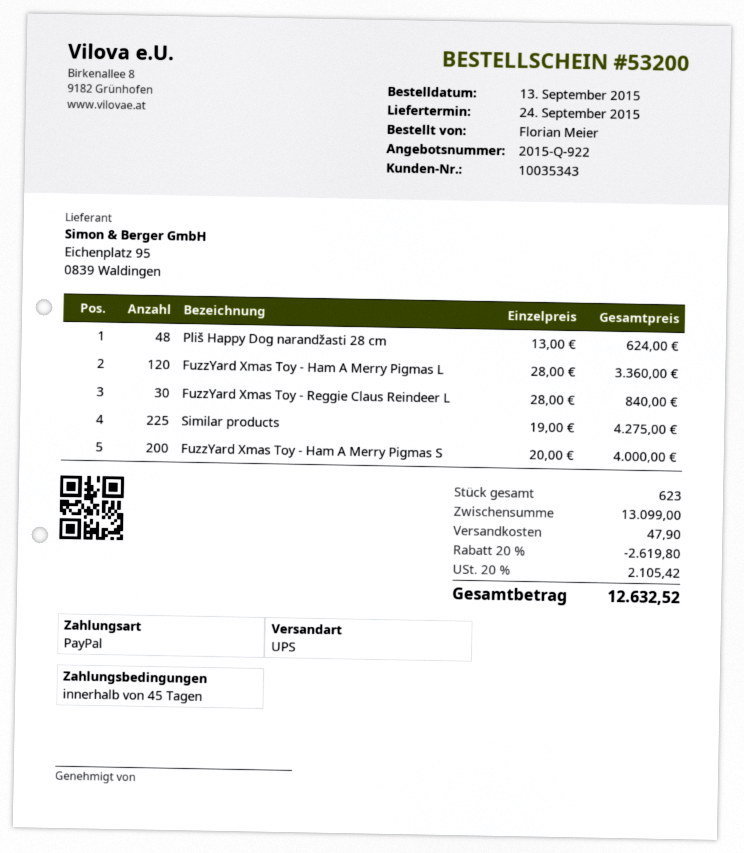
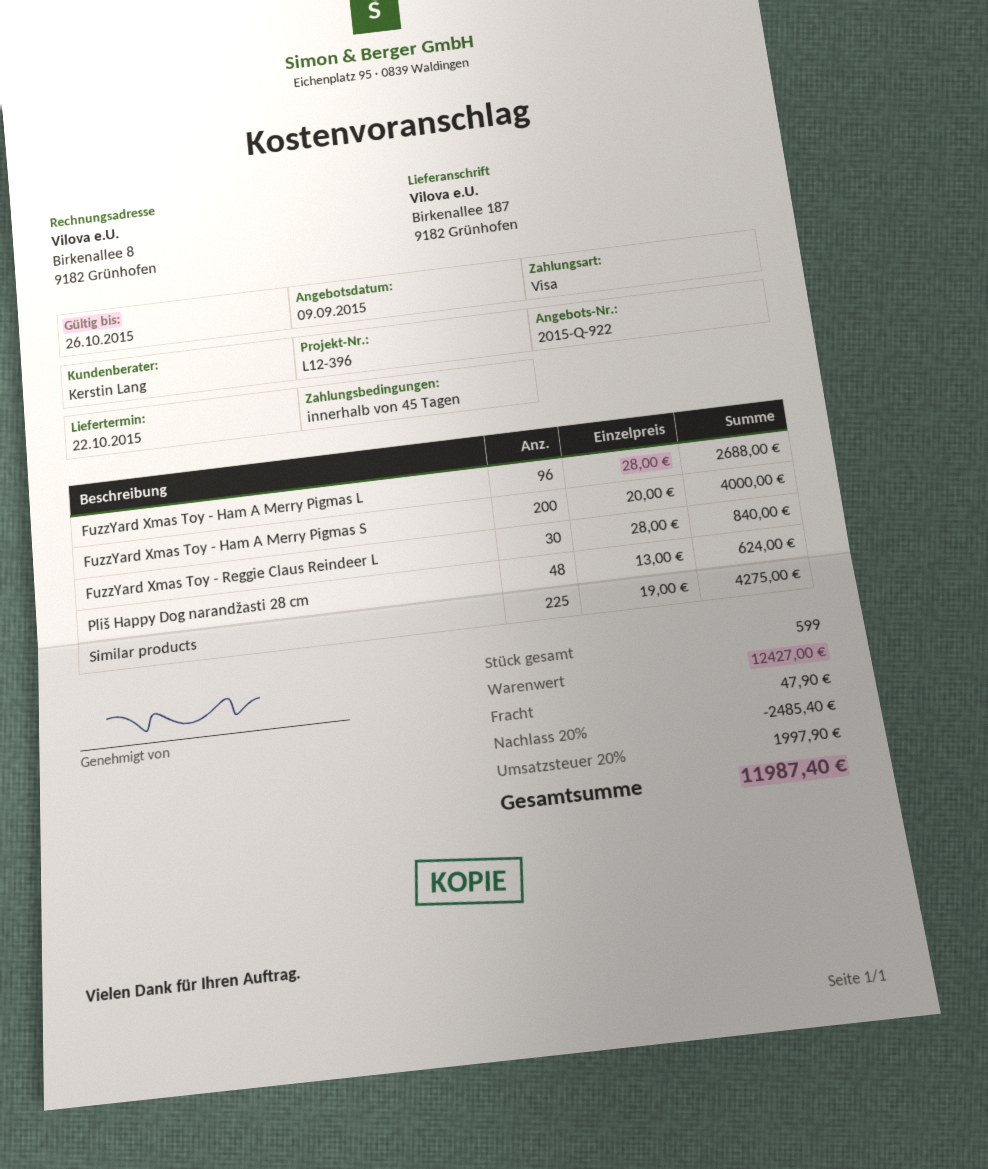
delivery date: 2015-09-24 -> 2015-10-22
payment method: PayPal -> Visa
FuzzYard Xmas Toy - Ham A Merry Pigmas L: 120 x 28.00 = 3360.00 -> 96 x 28.00 = 2688.00
total quantity: 623 -> 599
subtotal: 13099.00 -> 12427.00
discount: 20% = 2619.80 -> 20% = 2485.40
tax: 20% = 2105.42 -> 20% = 1997.90
total: 12632.52 -> 11987.40

